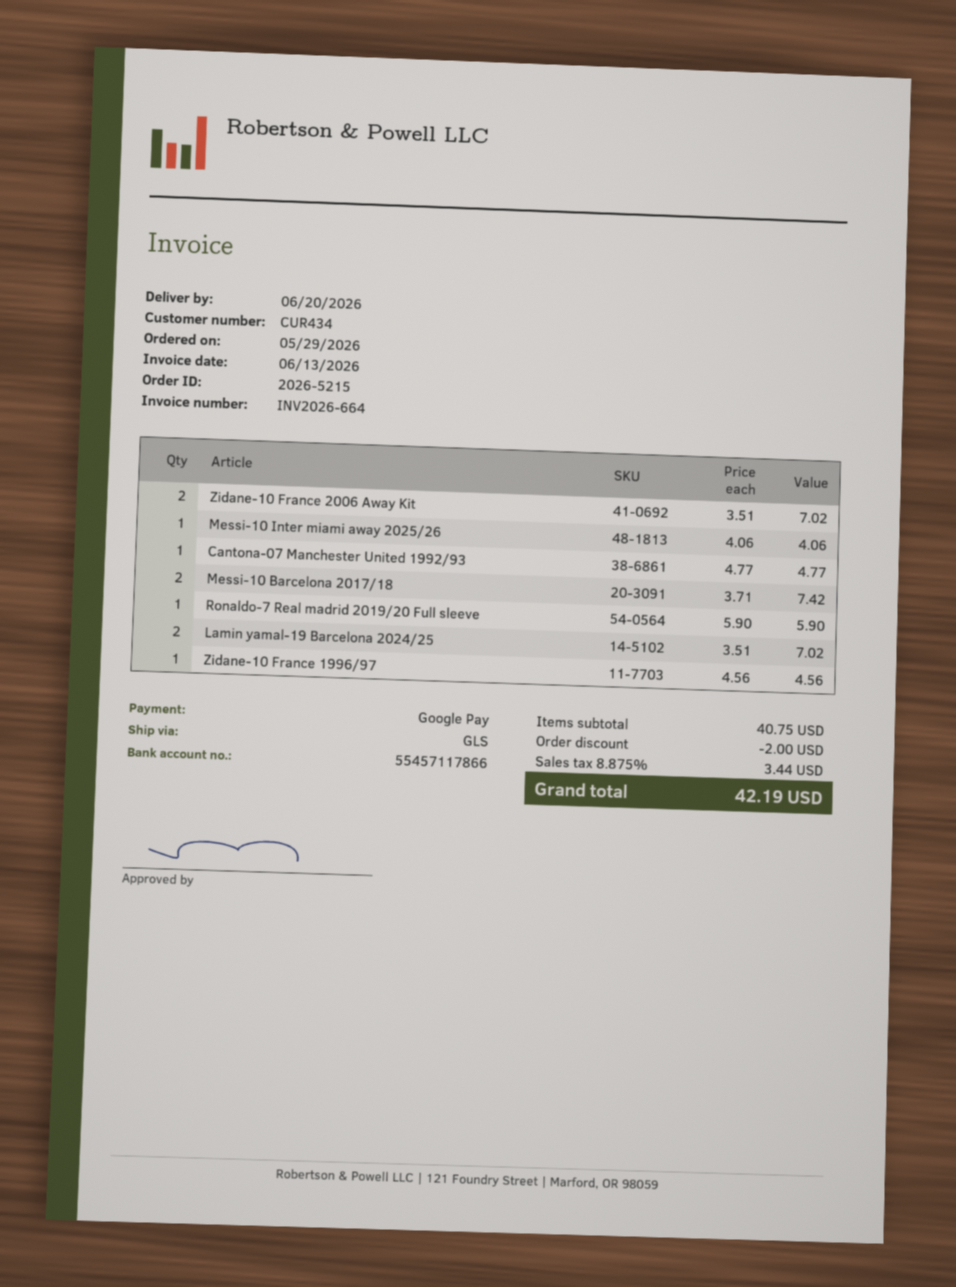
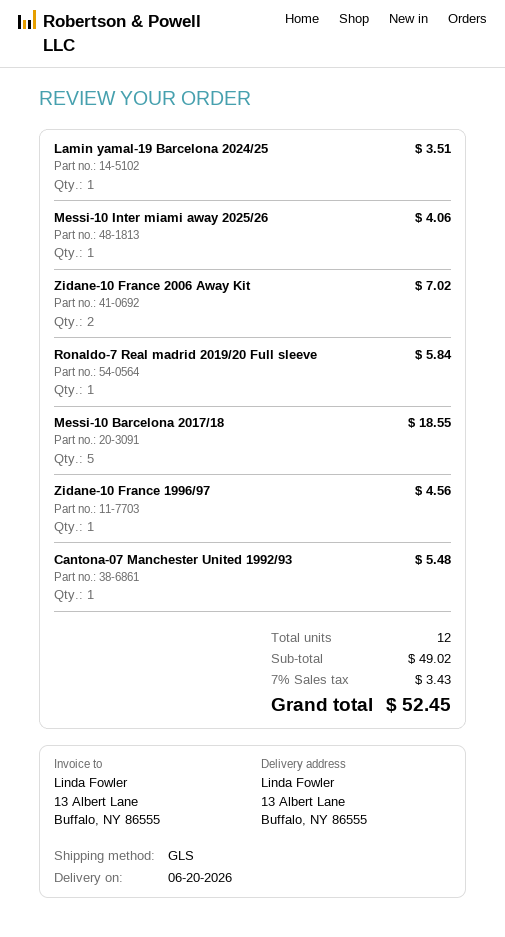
Cantona-07 Manchester United 1992/93: 1 for 4.77 -> 1 for 5.48
Messi-10 Barcelona 2017/18: 2 for 7.42 -> 5 for 18.55
Ronaldo-7 Real madrid 2019/20 Full sleeve: 1 for 5.90 -> 1 for 5.84
Lamin yamal-19 Barcelona 2024/25: 2 for 7.02 -> 1 for 3.51
subtotal: 40.75 -> 49.02
discount: 2.00 -> none
tax: 8.875% = 3.44 -> 7% = 3.43
total: 42.19 -> 52.45

